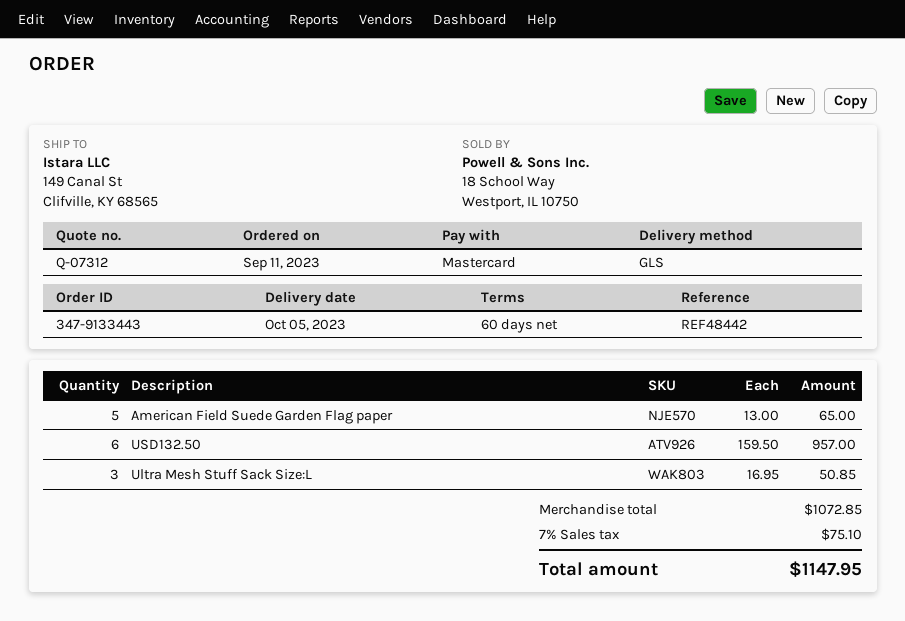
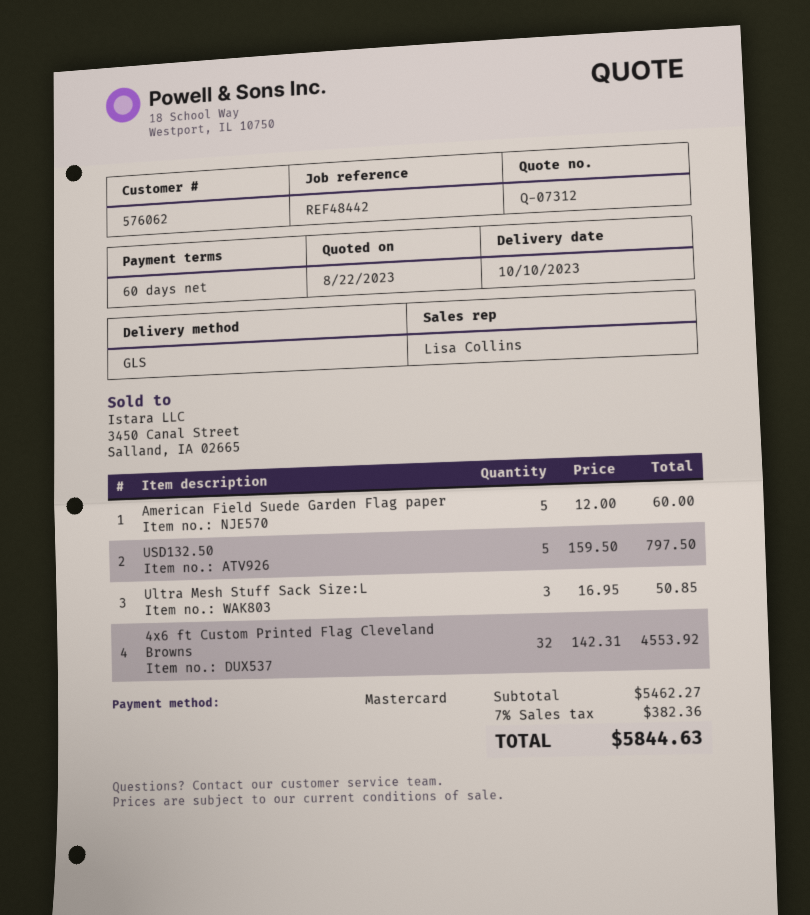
delivery date: 2023-10-05 -> 2023-10-10
American Field Suede Garden Flag paper: 5 x 13.00 = 65.00 -> 5 x 12.00 = 60.00
USD132.50: 6 x 159.50 = 957.00 -> 5 x 159.50 = 797.50
4x6 ft Custom Printed Flag Cleveland Browns: none -> 32 x 142.31 = 4553.92
subtotal: 1072.85 -> 5462.27
tax: 7% = 75.10 -> 7% = 382.36
total: 1147.95 -> 5844.63

